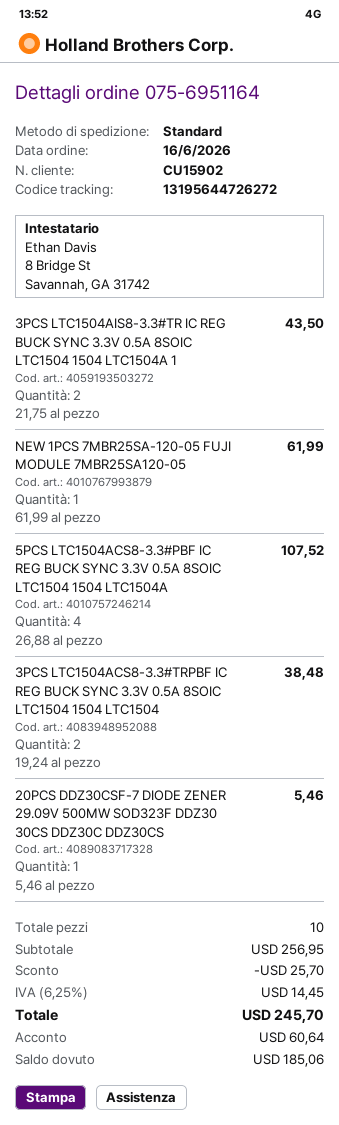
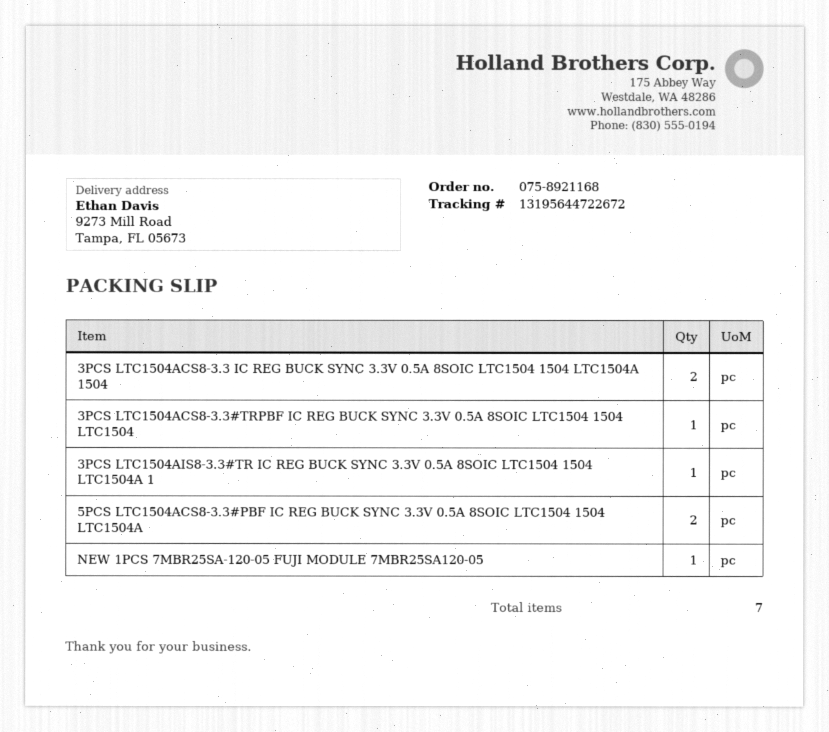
order number: 075-6951164 -> 075-8921168
tracking number: 13195644726272 -> 13195644722672
3PCS LTC1504AIS8-3.3#TR IC REG BUCK SYNC 3.3V 0.5A 8SOIC LTC1504 1504 LTC1504A 1: 2 -> 1
5PCS LTC1504ACS8-3.3#PBF IC REG BUCK SYNC 3.3V 0.5A 8SOIC LTC1504 1504 LTC1504A: 4 -> 2
3PCS LTC1504ACS8-3.3#TRPBF IC REG BUCK SYNC 3.3V 0.5A 8SOIC LTC1504 1504 LTC1504: 2 -> 1
20PCS DDZ30CSF-7 DIODE ZENER 29.09V 500MW SOD323F DDZ30 30CS DDZ30C DDZ30CS: 1 -> none
3PCS LTC1504ACS8-3.3 IC REG BUCK SYNC 3.3V 0.5A 8SOIC LTC1504 1504 LTC1504A 1504: none -> 2
total quantity: 10 -> 7

